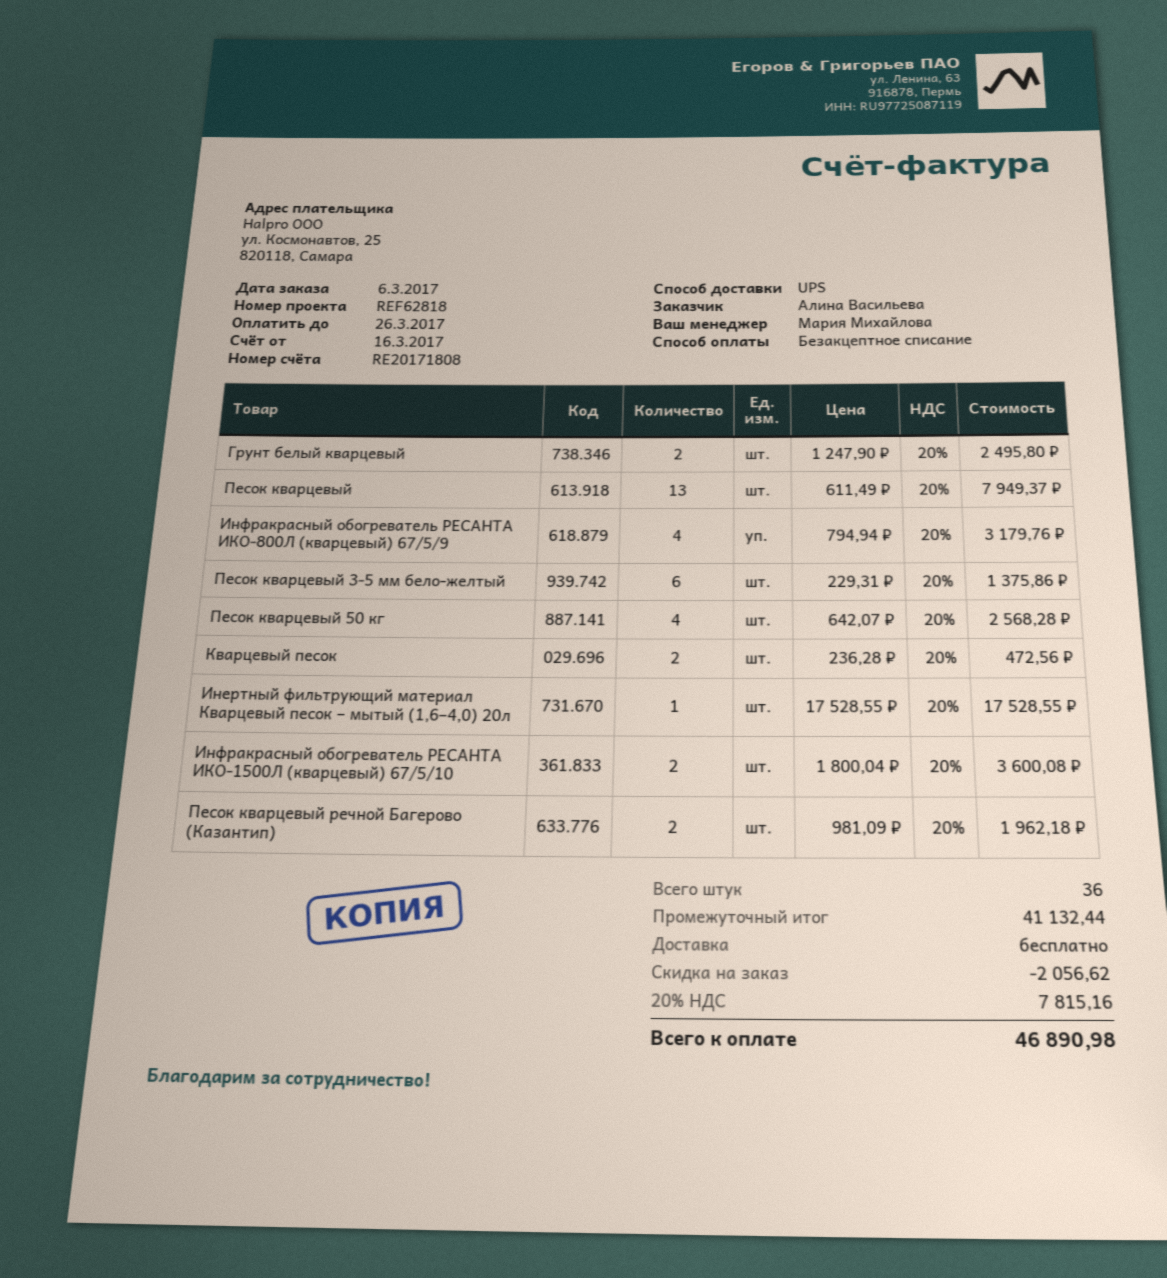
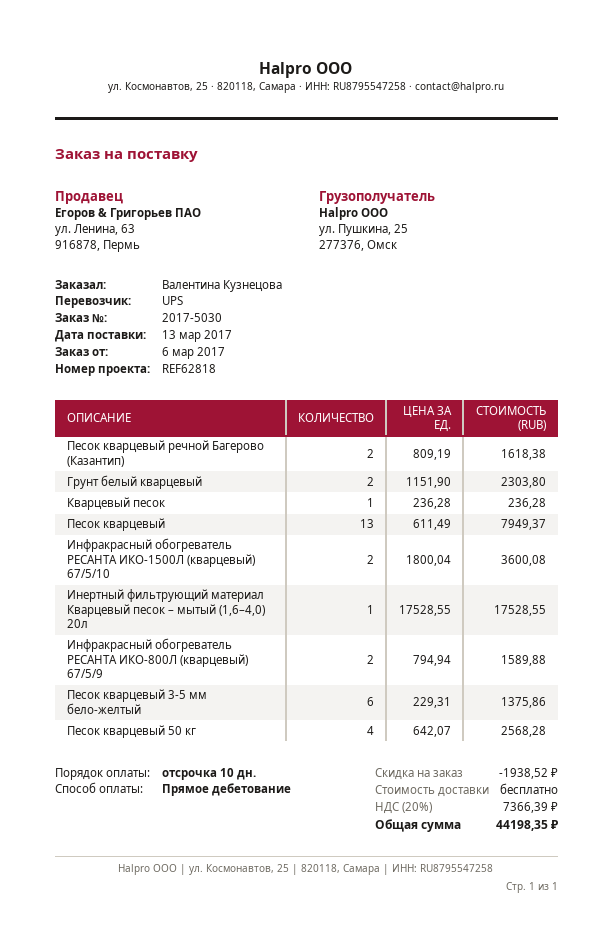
ordered by: Алина Васильева -> Валентина Кузнецова
Грунт белый кварцевый: 2 x 1247.90 = 2495.80 -> 2 x 1151.90 = 2303.80
Инфракрасный обогреватель РЕСАНТА ИКО-800Л (кварцевый) 67/5/9: 4 x 794.94 = 3179.76 -> 2 x 794.94 = 1589.88
Кварцевый песок: 2 x 236.28 = 472.56 -> 1 x 236.28 = 236.28
Песок кварцевый речной Багерово (Казантип): 2 x 981.09 = 1962.18 -> 2 x 809.19 = 1618.38
discount: 2056.62 -> 1938.52
tax: 20% = 7815.16 -> 20% = 7366.39
total: 46890.98 -> 44198.35

